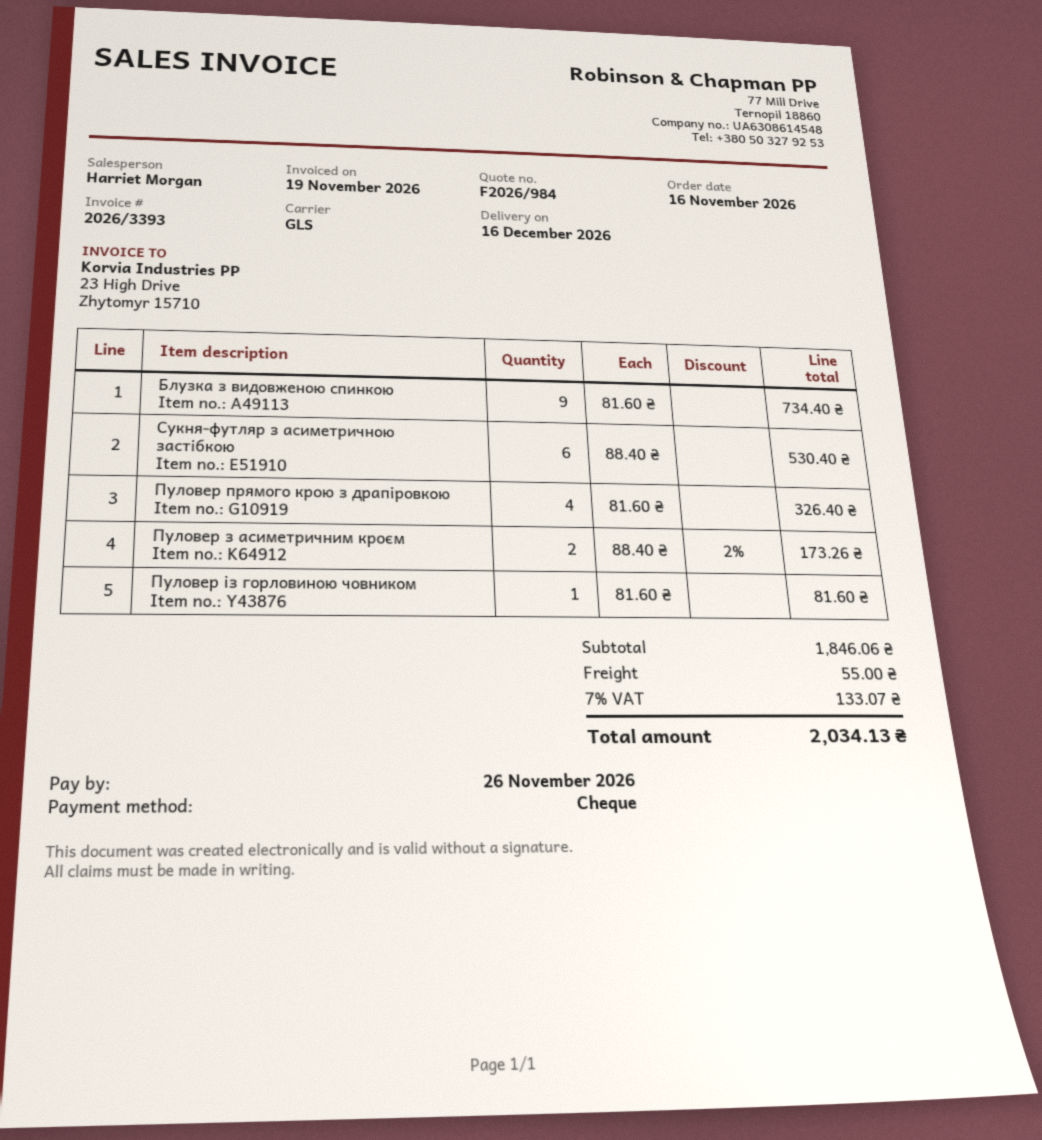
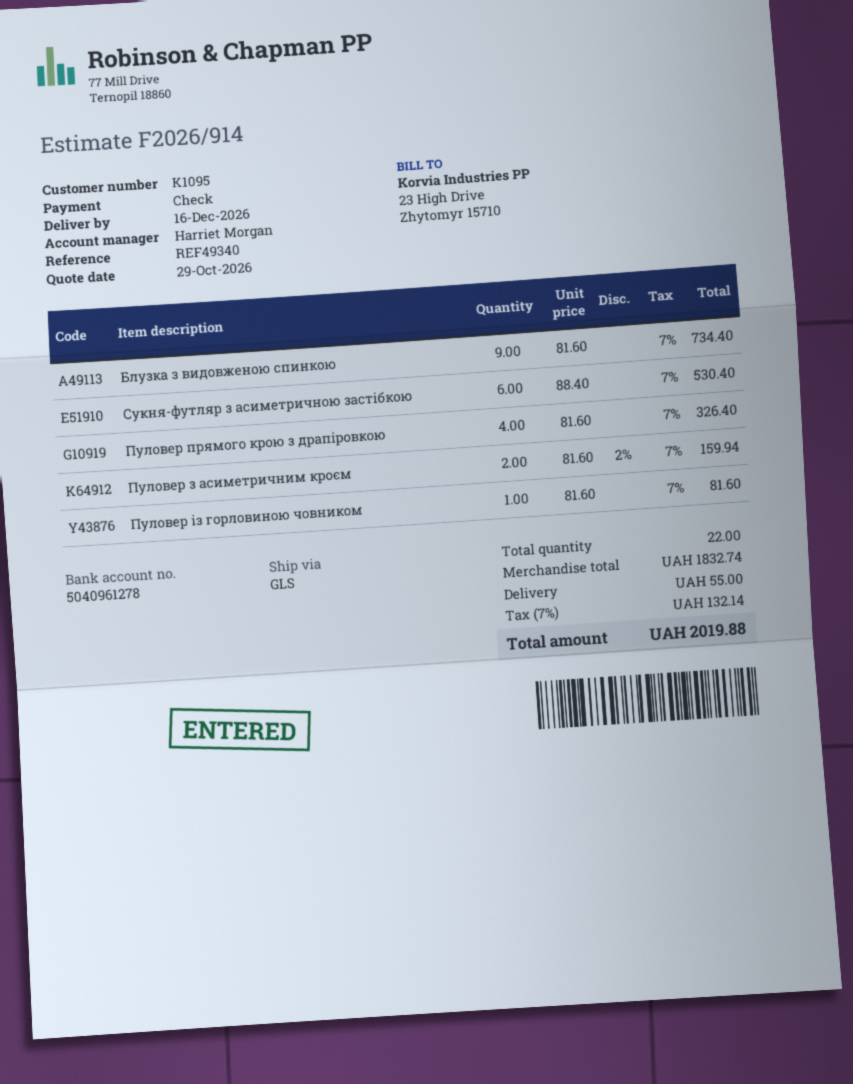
quote number: F2026/984 -> F2026/914
Пуловер з асиметричним кроєм: 2 x 88.40 - 2% = 173.26 -> 2 x 81.60 - 2% = 159.94
subtotal: 1846.06 -> 1832.74
tax: 7% = 133.07 -> 7% = 132.14
total: 2034.13 -> 2019.88

